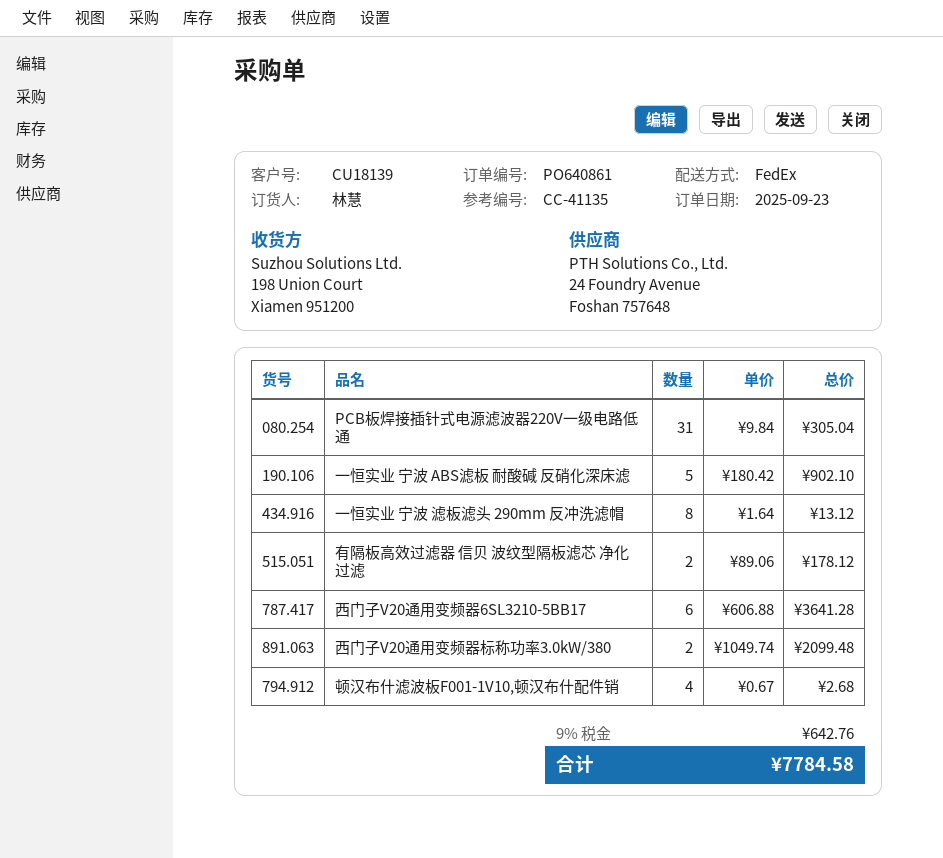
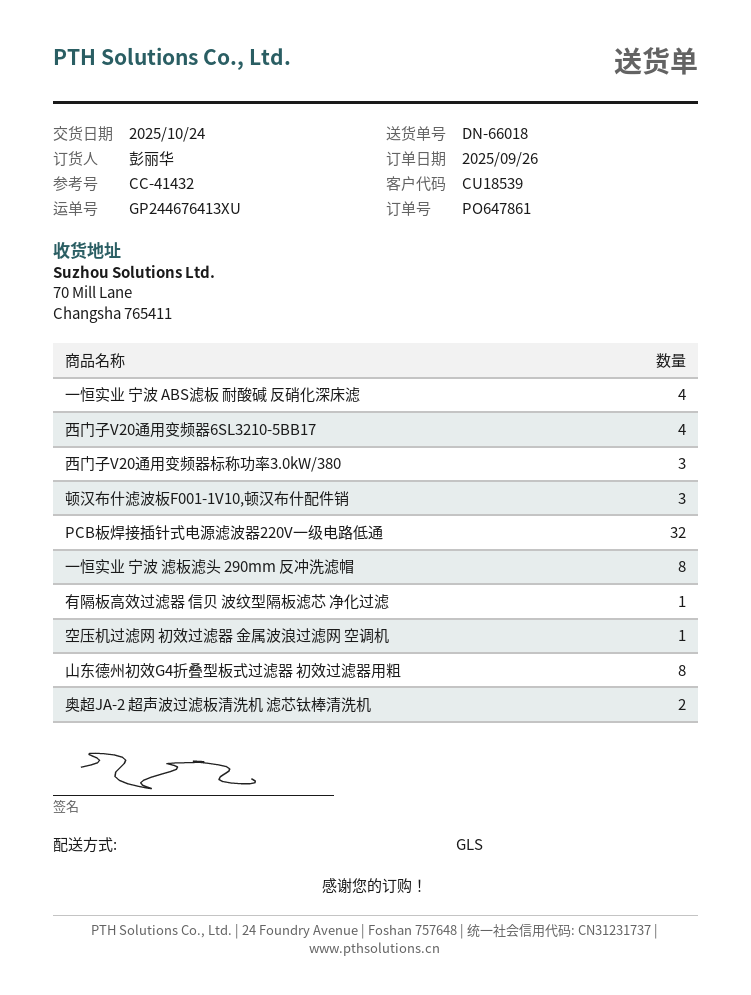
order number: PO640861 -> PO647861
order date: 2025-09-23 -> 2025-09-26
customer number: CU18139 -> CU18539
reference: CC-41135 -> CC-41432
ordered by: 林慧 -> 彭丽华
shipping method: FedEx -> GLS
ship to: 198 Union Court, Xiamen 951200 -> 70 Mill Lane, Changsha 765411
PCB板焊接插针式电源滤波器220V一级电路低通: 31 -> 32
一恒实业 宁波 ABS滤板 耐酸碱 反硝化深床滤: 5 -> 4
有隔板高效过滤器 信贝 波纹型隔板滤芯 净化过滤: 2 -> 1
西门子V20通用变频器6SL3210-5BB17: 6 -> 4
西门子V20通用变频器标称功率3.0kW/380: 2 -> 3
顿汉布什滤波板F001-1V10,顿汉布什配件销: 4 -> 3
空压机过滤网 初效过滤器 金属波浪过滤网 空调机: none -> 1
山东德州初效G4折叠型板式过滤器 初效过滤器用粗: none -> 8
奥超JA-2 超声波过滤板清洗机 滤芯钛棒清洗机: none -> 2

